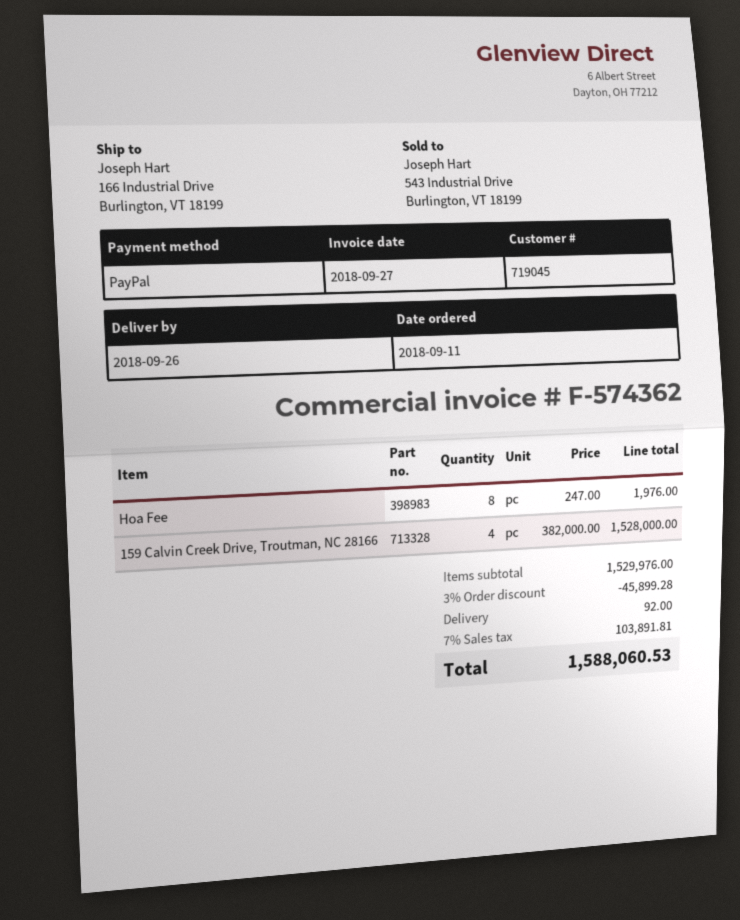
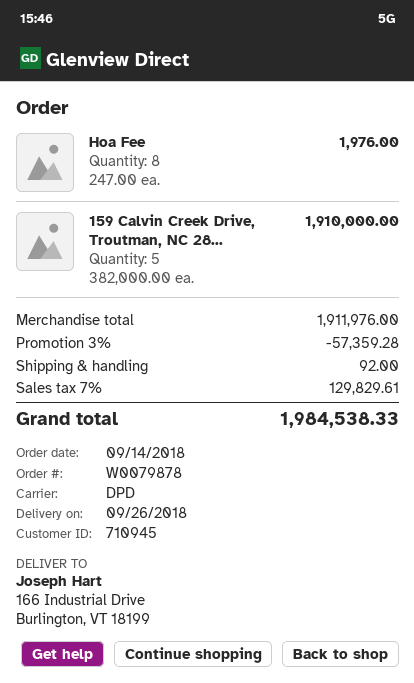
order date: 2018-09-11 -> 2018-09-14
customer number: 719045 -> 710945
159 Calvin Creek Drive, Troutman, NC 28166: 4 x 382000.00 = 1528000.00 -> 5 x 382000.00 = 1910000.00
subtotal: 1529976.00 -> 1911976.00
discount: 3% = 45899.28 -> 3% = 57359.28
tax: 7% = 103891.81 -> 7% = 129829.61
total: 1588060.53 -> 1984538.33

